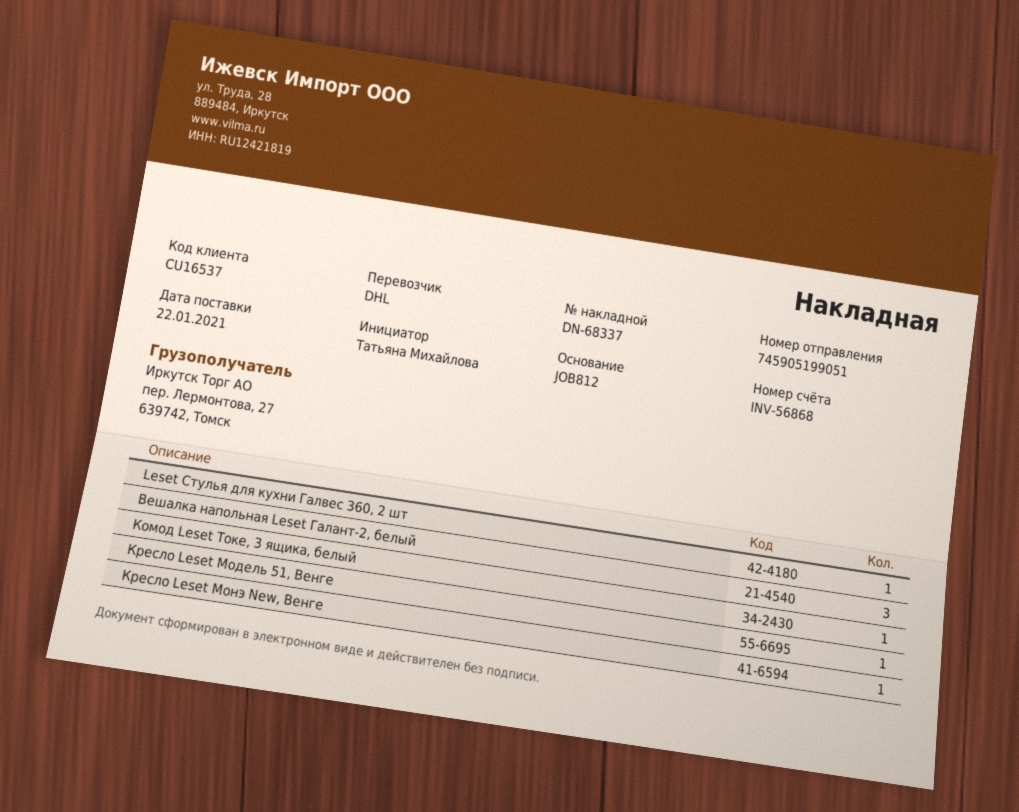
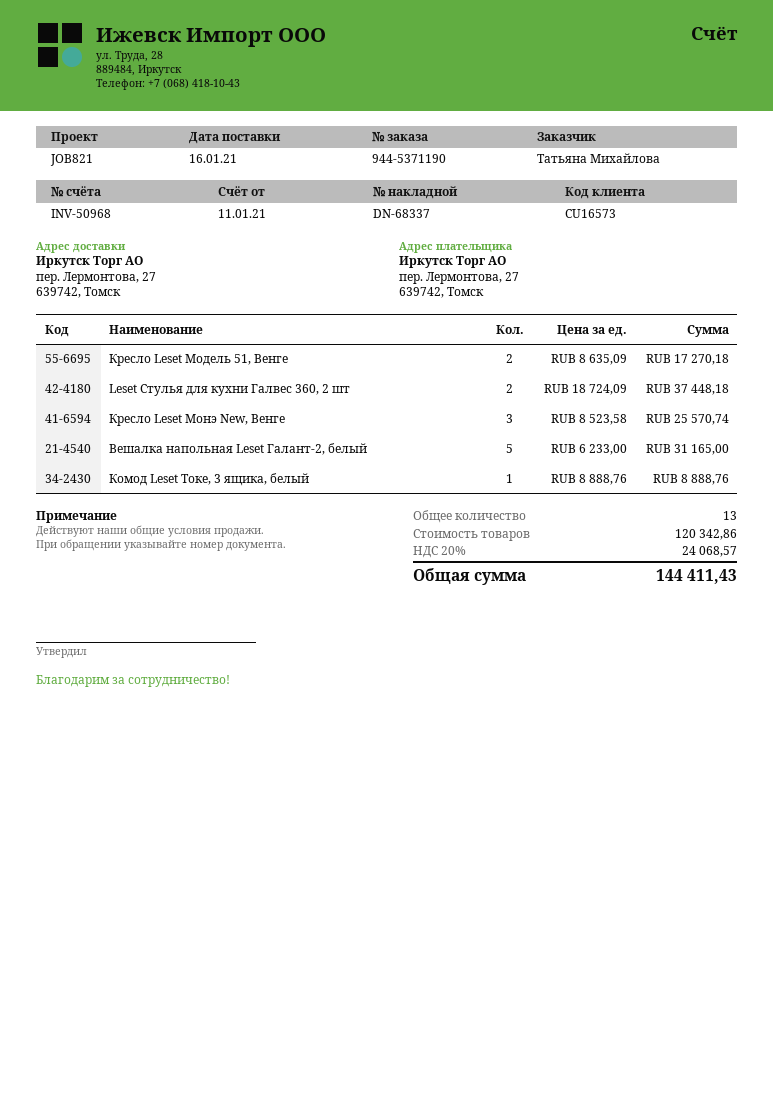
delivery date: 2021-01-22 -> 2021-01-16
invoice number: INV-56868 -> INV-50968
customer number: CU16537 -> CU16573
reference: JOB812 -> JOB821
Leset Стулья для кухни Галвес 360, 2 шт: 1 -> 2
Вешалка напольная Leset Галант-2, белый: 3 -> 5
Кресло Leset Модель 51, Венге: 1 -> 2
Кресло Leset Монэ New, Венге: 1 -> 3

